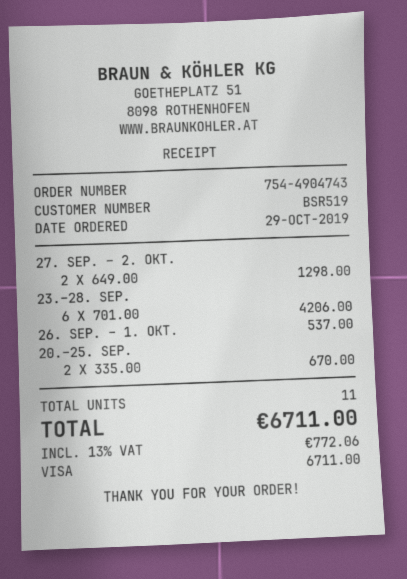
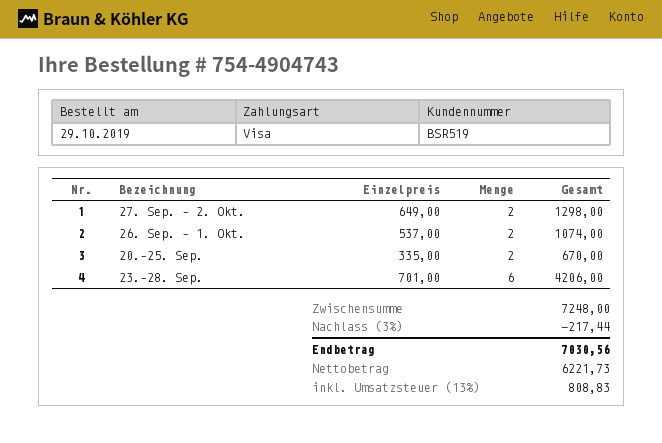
26. SEP. – 1. OKT.: 1 x 537.00 = 537.00 -> 2 x 537.00 = 1074.00
discount: none -> 3% = 217.44
tax: 13% = 772.06 -> 13% = 808.83
total: 6711.00 -> 7030.56

